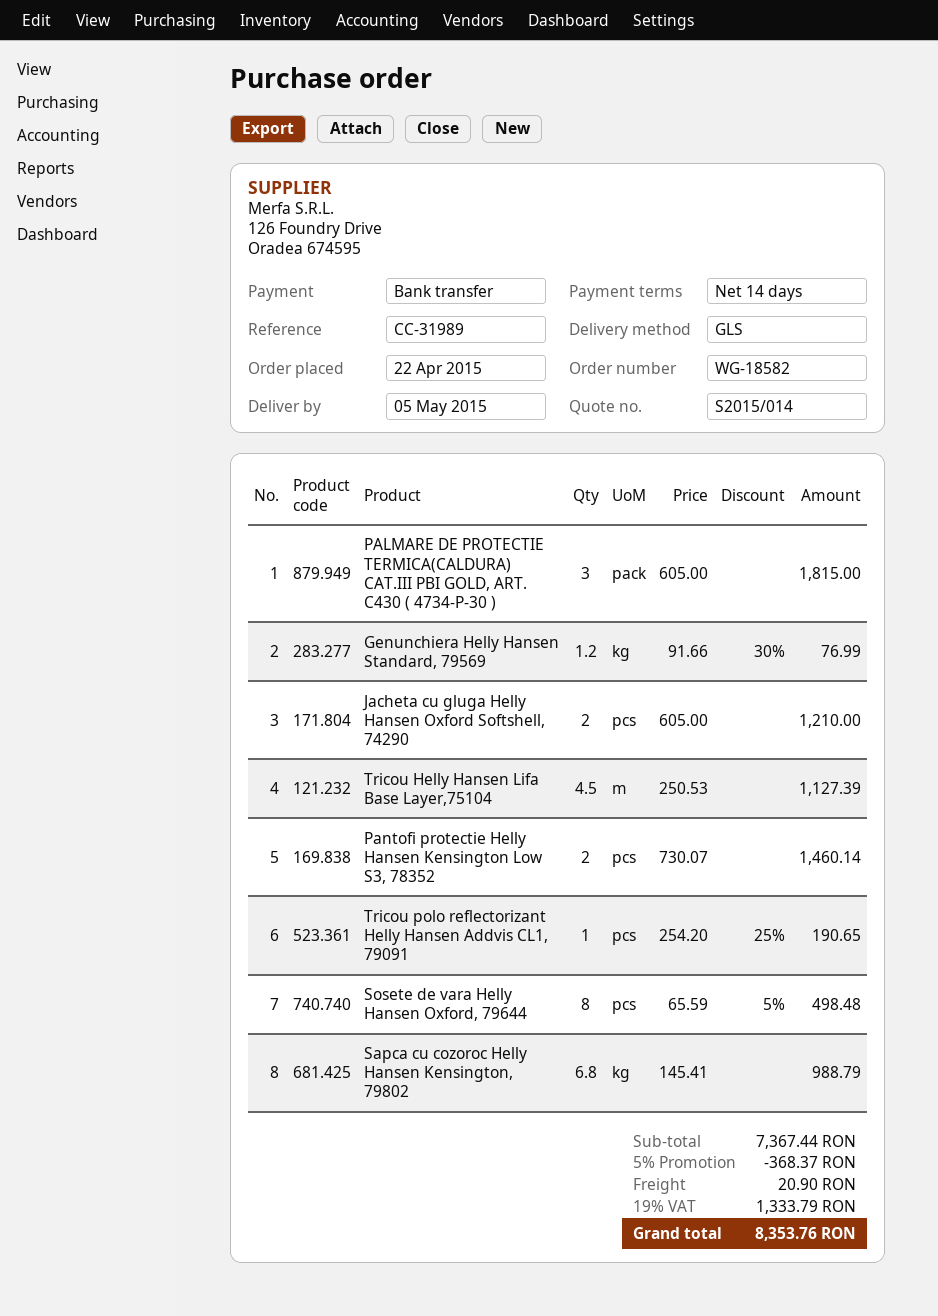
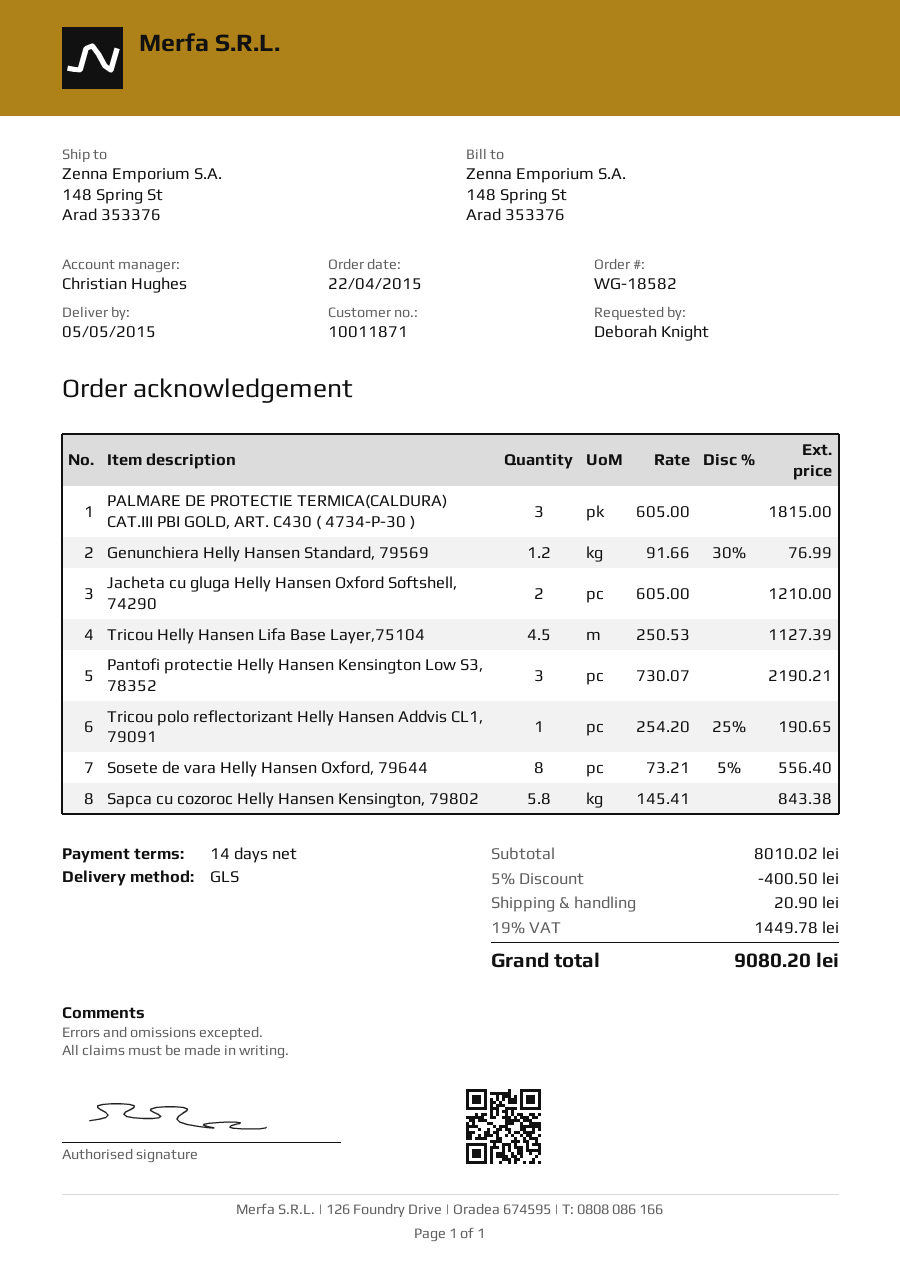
Pantofi protectie Helly Hansen Kensington Low S3, 78352: 2 x 730.07 = 1460.14 -> 3 x 730.07 = 2190.21
Sosete de vara Helly Hansen Oxford, 79644: 8 x 65.59 - 5% = 498.48 -> 8 x 73.21 - 5% = 556.40
Sapca cu cozoroc Helly Hansen Kensington, 79802: 6.8 x 145.41 = 988.79 -> 5.8 x 145.41 = 843.38
subtotal: 7367.44 -> 8010.02
discount: 5% = 368.37 -> 5% = 400.50
tax: 19% = 1333.79 -> 19% = 1449.78
total: 8353.76 -> 9080.20

